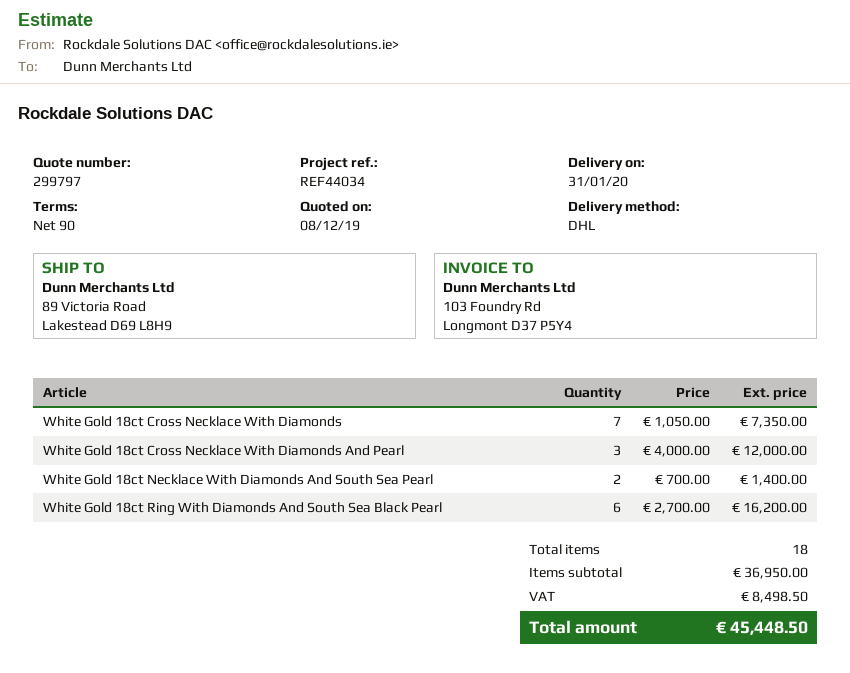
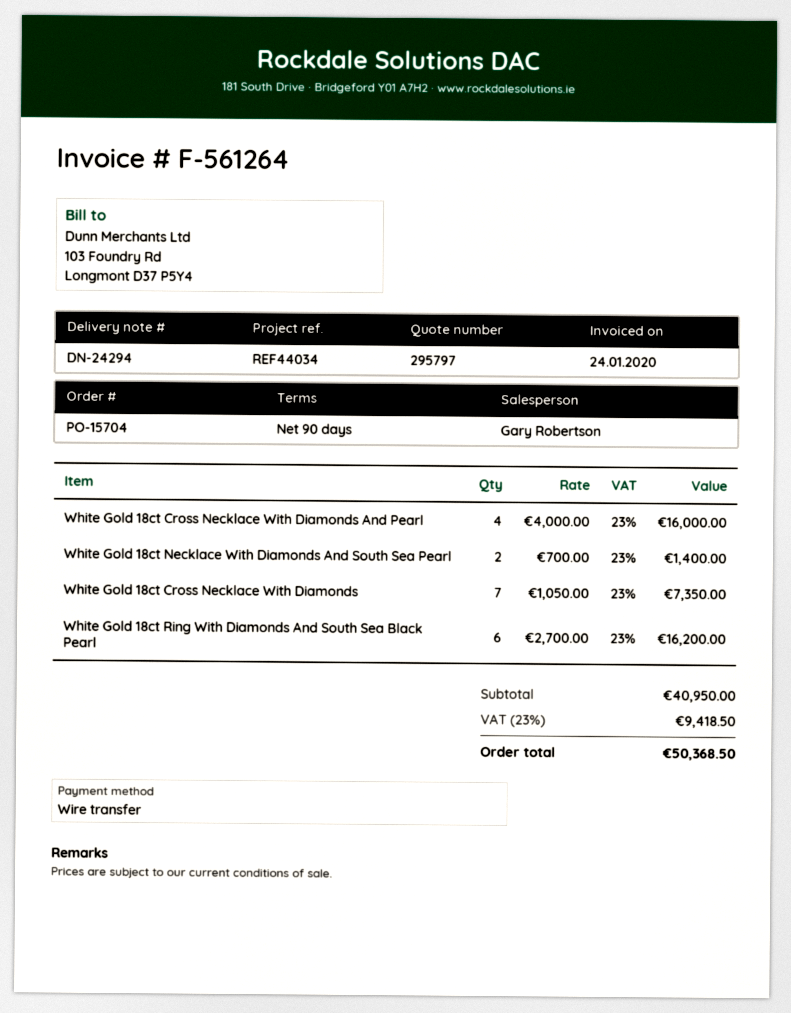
quote number: 299797 -> 295797
White Gold 18ct Cross Necklace With Diamonds And Pearl: 3 x 4000.00 = 12000.00 -> 4 x 4000.00 = 16000.00
subtotal: 36950.00 -> 40950.00
tax: 8498.50 -> 9418.50
total: 45448.50 -> 50368.50

